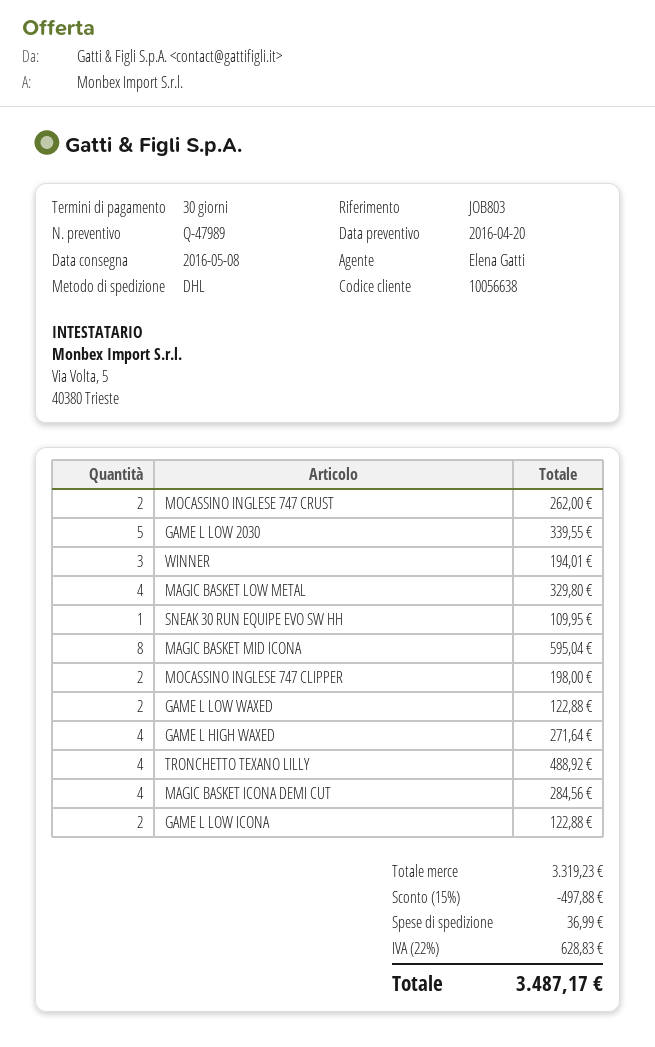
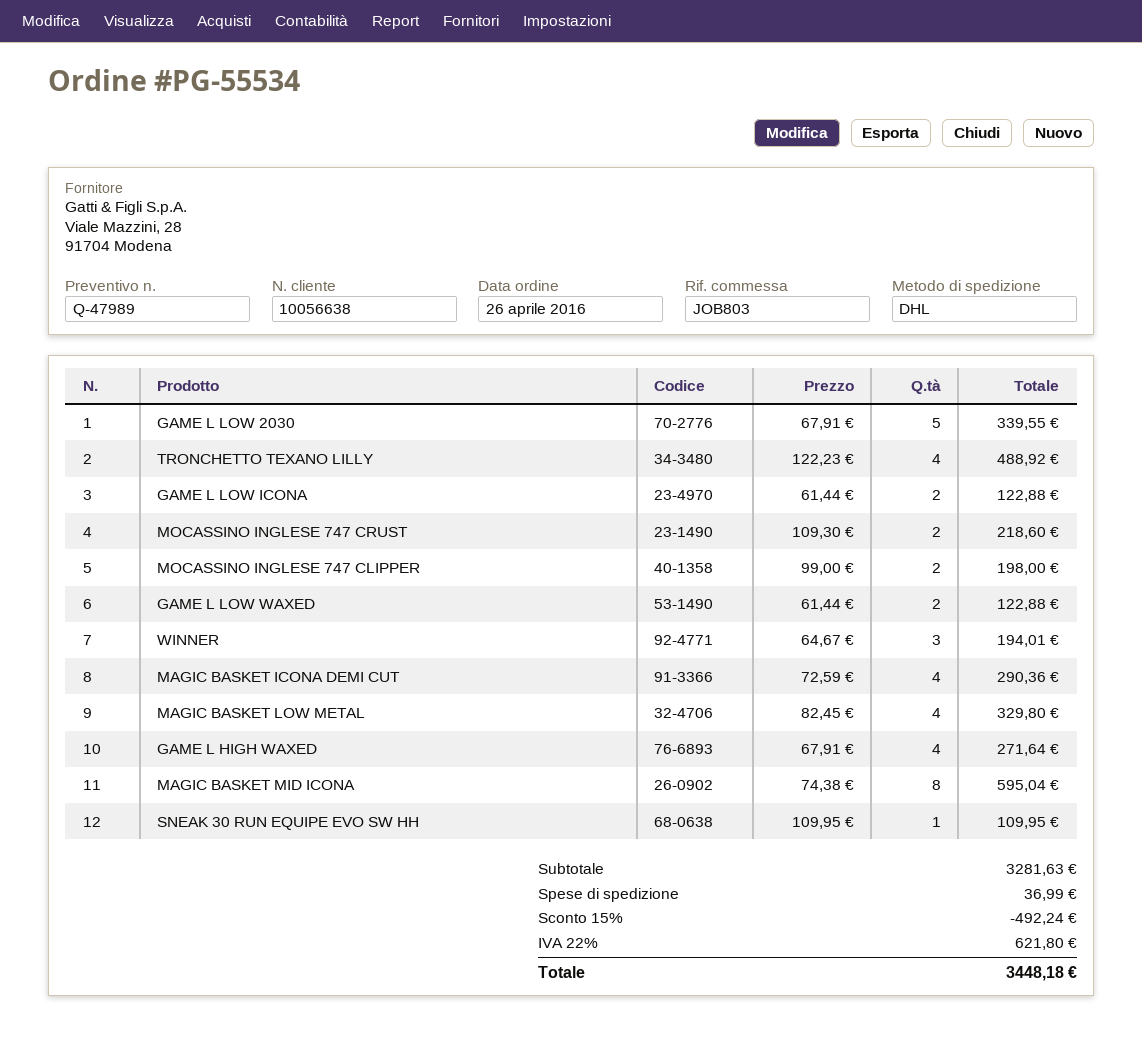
MOCASSINO INGLESE 747 CRUST: 2 for 262.00 -> 2 for 218.60
MAGIC BASKET ICONA DEMI CUT: 4 for 284.56 -> 4 for 290.36
subtotal: 3319.23 -> 3281.63
discount: 15% = 497.88 -> 15% = 492.24
tax: 22% = 628.83 -> 22% = 621.80
total: 3487.17 -> 3448.18

